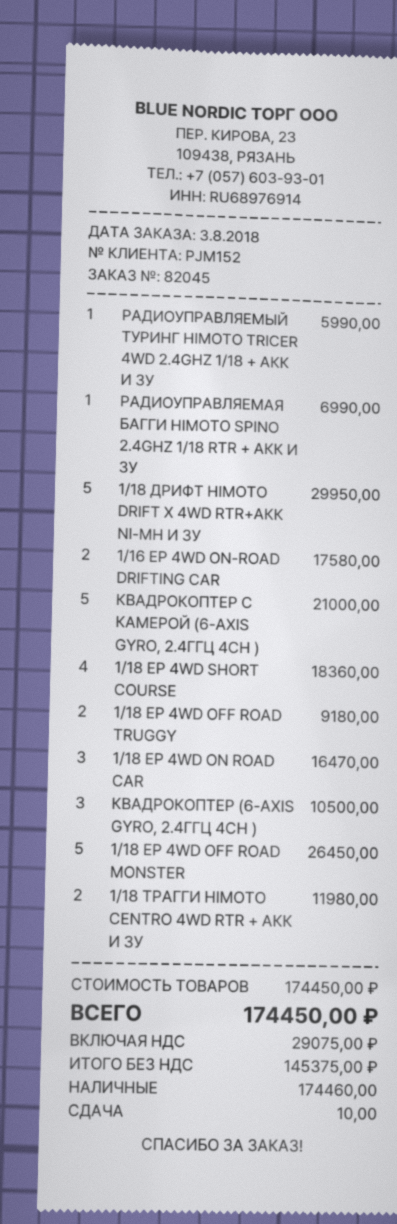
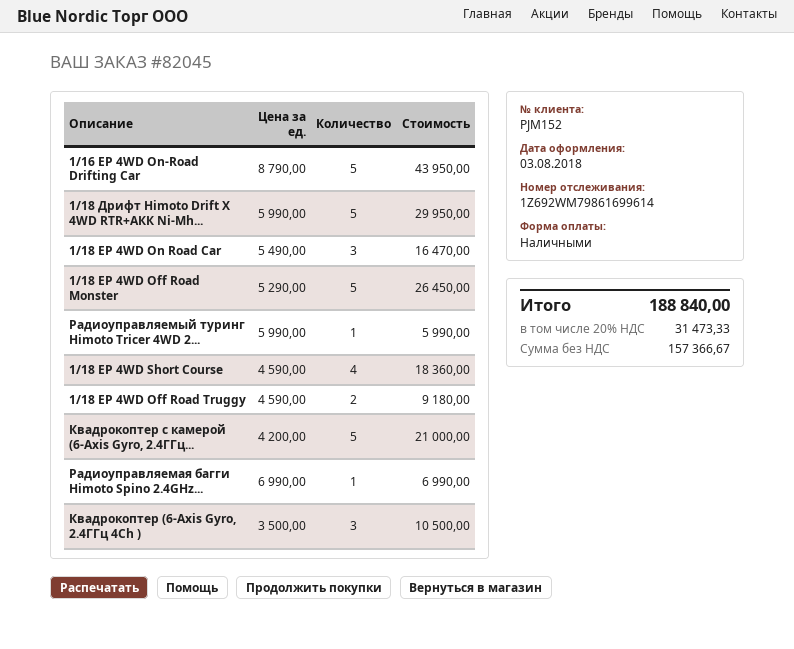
1/16 EP 4WD ON-ROAD DRIFTING CAR: 2 for 17580.00 -> 5 for 43950.00
1/18 ТРАГГИ HIMOTO CENTRO 4WD RTR + АКК И ЗУ: 2 for 11980.00 -> none
net: 145375.00 -> 157366.67
tax: 29075.00 -> 31473.33
total: 174450.00 -> 188840.00

